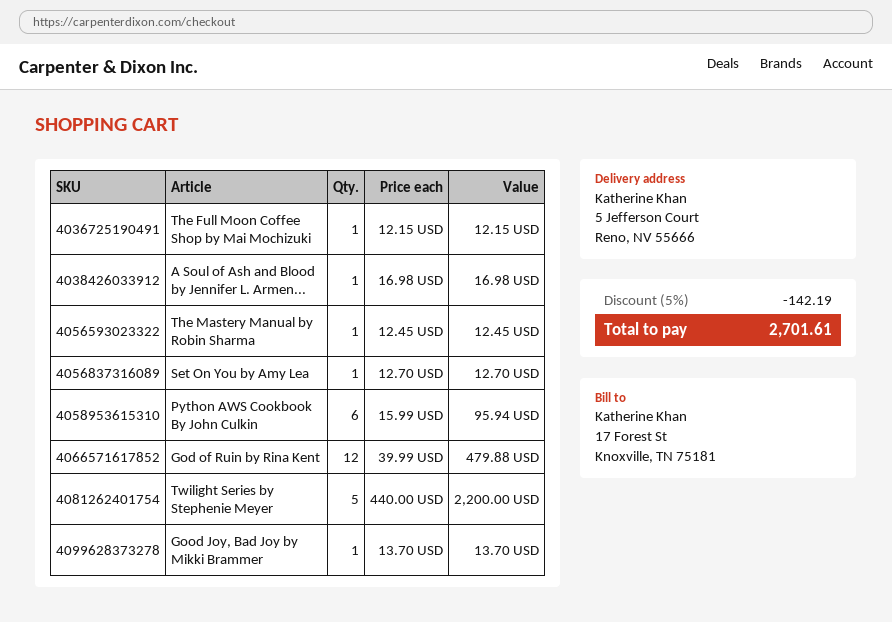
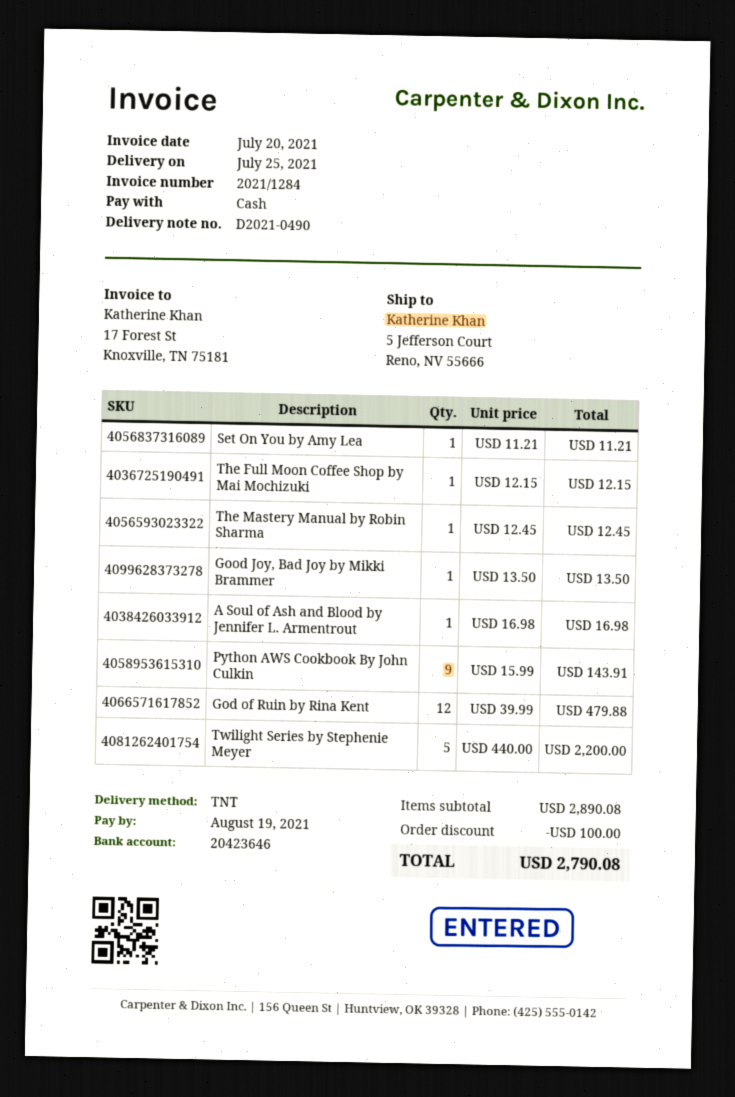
Set On You by Amy Lea: 1 x 12.70 = 12.70 -> 1 x 11.21 = 11.21
Python AWS Cookbook By John Culkin: 6 x 15.99 = 95.94 -> 9 x 15.99 = 143.91
Good Joy, Bad Joy by Mikki Brammer: 1 x 13.70 = 13.70 -> 1 x 13.50 = 13.50
discount: 142.19 -> 100.00
total: 2701.61 -> 2790.08

